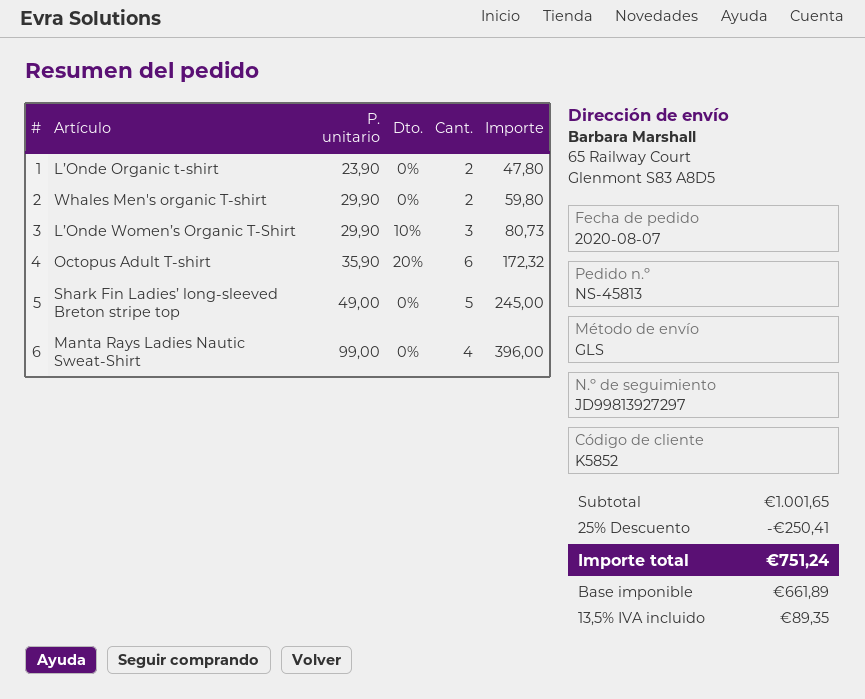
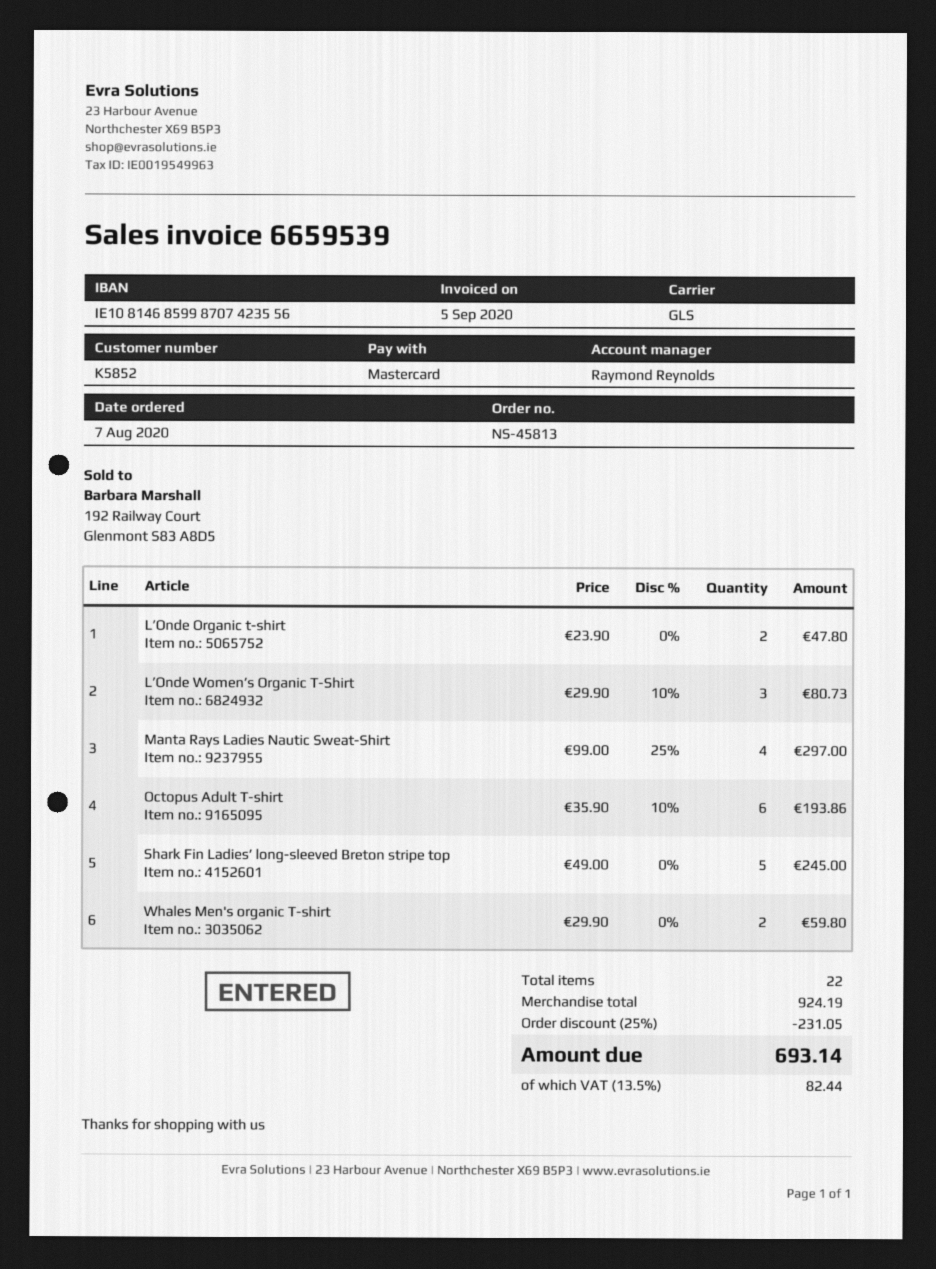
Octopus Adult T-shirt: 6 x 35.90 - 20% = 172.32 -> 6 x 35.90 - 10% = 193.86
Manta Rays Ladies Nautic Sweat-Shirt: 4 x 99.00 = 396.00 -> 4 x 99.00 - 25% = 297.00
subtotal: 1001.65 -> 924.19
discount: 25% = 250.41 -> 25% = 231.05
tax: 13.5% = 89.35 -> 13.5% = 82.44
total: 751.24 -> 693.14

